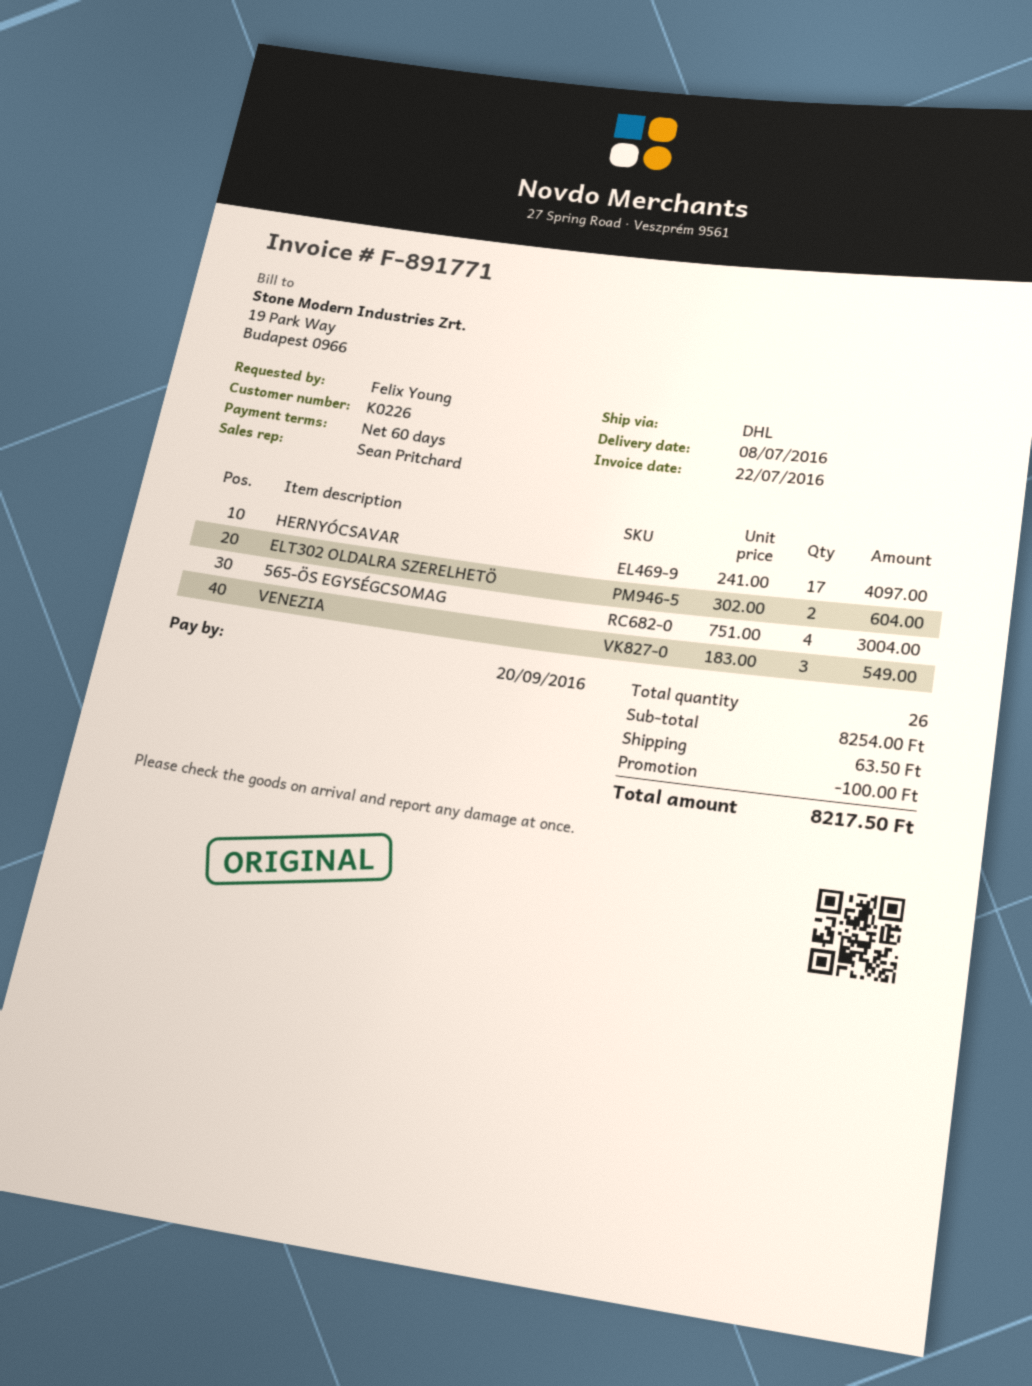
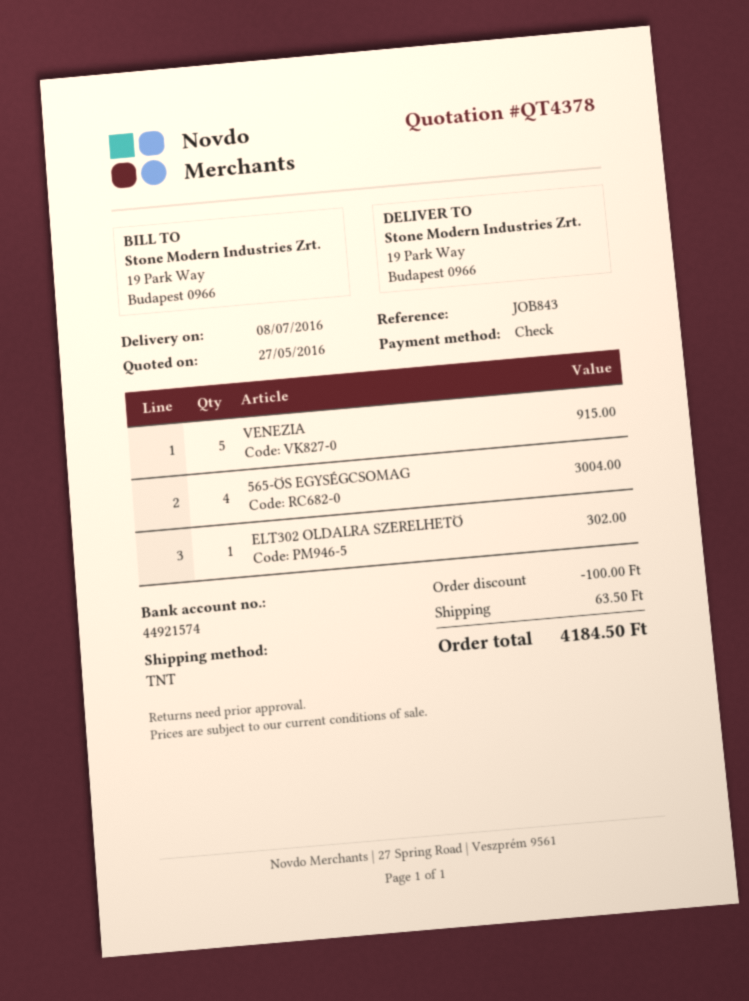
shipping method: DHL -> TNT
HERNYÓCSAVAR: 17 for 4097.00 -> none
ELT302 OLDALRA SZERELHETÖ: 2 for 604.00 -> 1 for 302.00
VENEZIA: 3 for 549.00 -> 5 for 915.00
total: 8217.50 -> 4184.50

